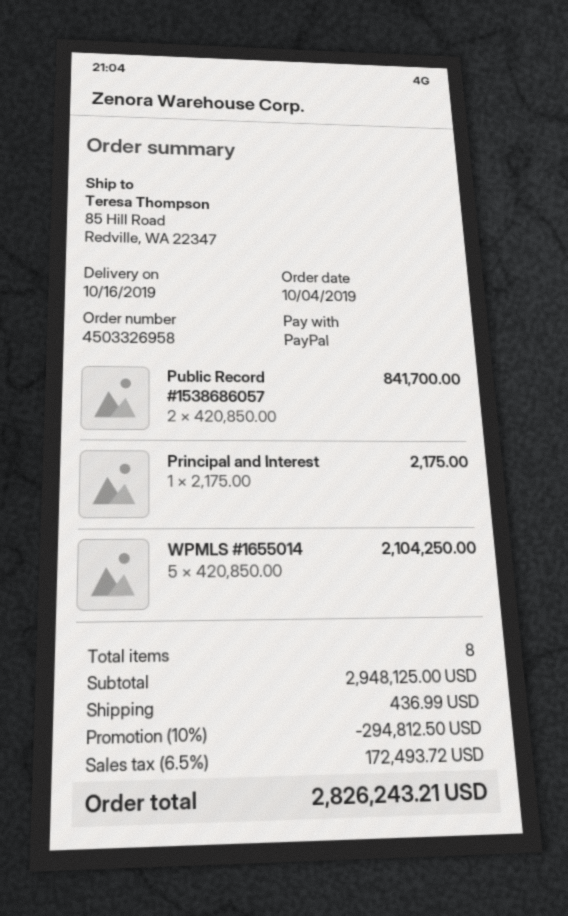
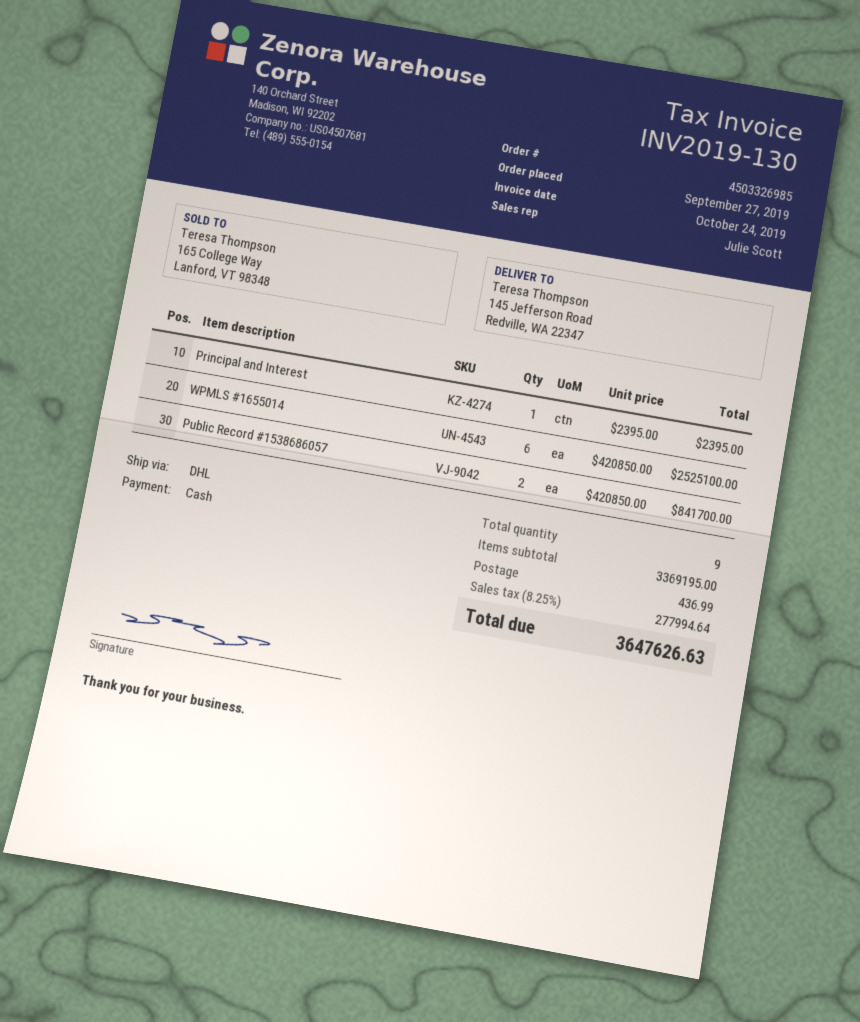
order number: 4503326958 -> 4503326985
order date: 2019-10-04 -> 2019-09-27
payment method: PayPal -> cash
ship to: 85 Hill Road, Redville, WA 22347 -> 145 Jefferson Road, Redville, WA 22347
Principal and Interest: 1 x 2175.00 = 2175.00 -> 1 x 2395.00 = 2395.00
WPMLS #1655014: 5 x 420850.00 = 2104250.00 -> 6 x 420850.00 = 2525100.00
total quantity: 8 -> 9
subtotal: 2948125.00 -> 3369195.00
discount: 10% = 294812.50 -> none
tax: 6.5% = 172493.72 -> 8.25% = 277994.64
total: 2826243.21 -> 3647626.63

